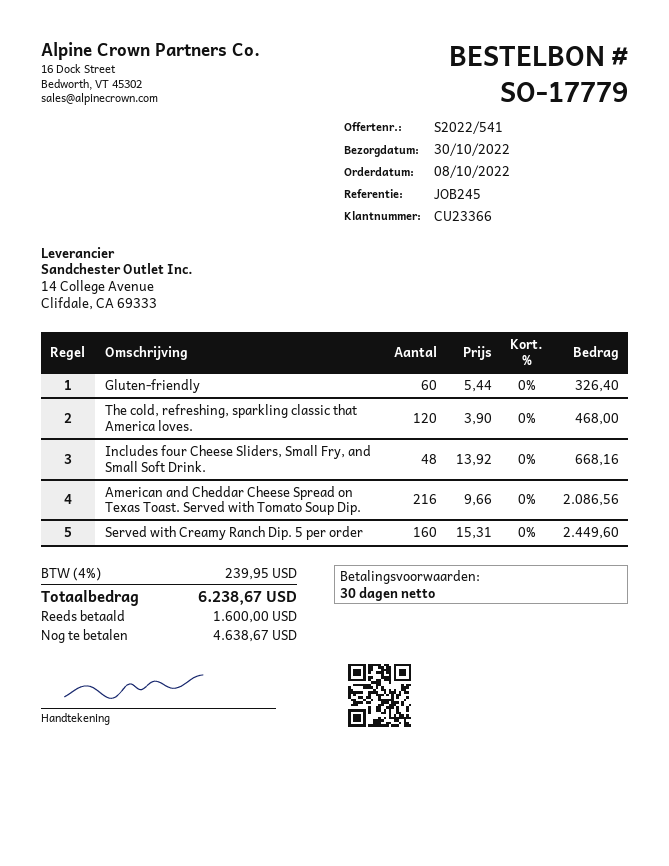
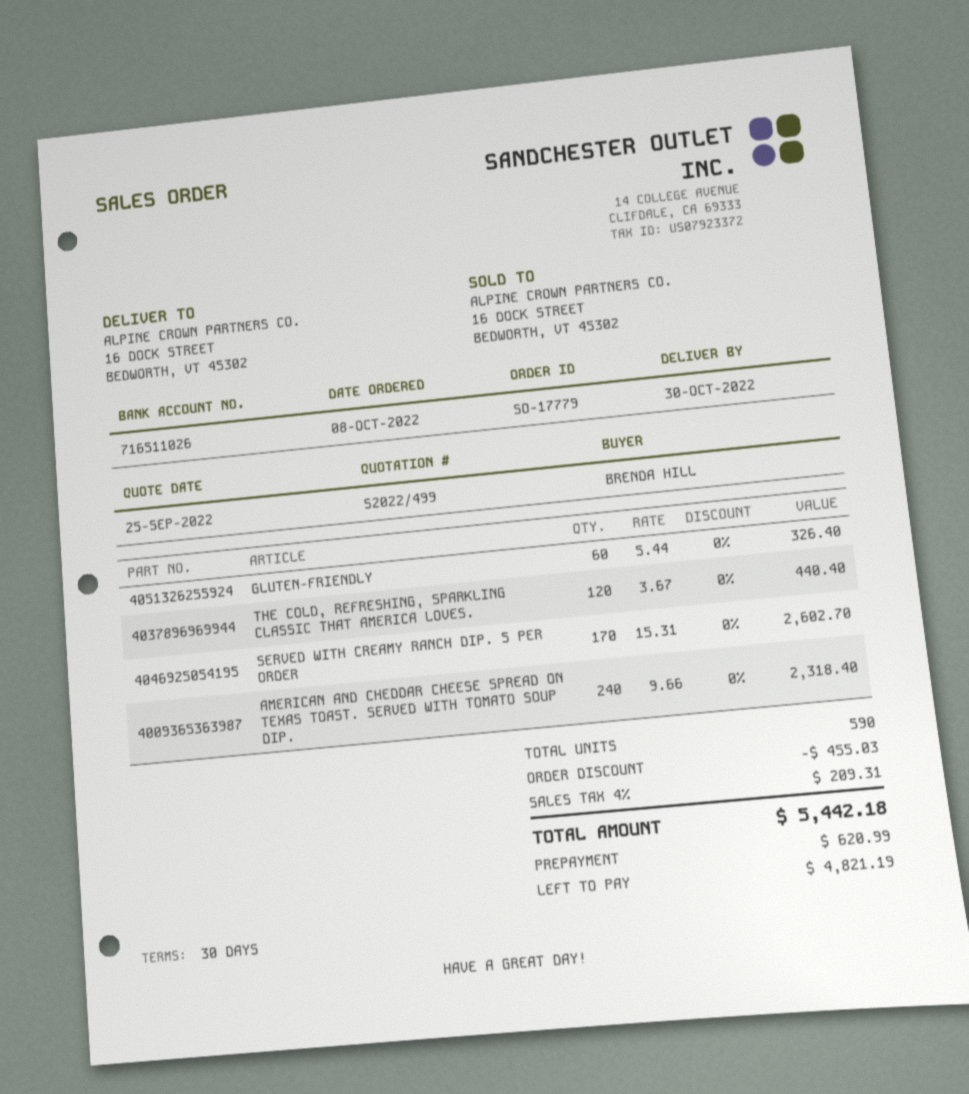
quote number: S2022/541 -> S2022/499
The cold, refreshing, sparkling classic that America loves.: 120 x 3.90 = 468.00 -> 120 x 3.67 = 440.40
Includes four Cheese Sliders, Small Fry, and Small Soft Drink.: 48 x 13.92 = 668.16 -> none
American and Cheddar Cheese Spread on Texas Toast. Served with Tomato Soup Dip.: 216 x 9.66 = 2086.56 -> 240 x 9.66 = 2318.40
Served with Creamy Ranch Dip. 5 per order: 160 x 15.31 = 2449.60 -> 170 x 15.31 = 2602.70
discount: none -> 455.03
tax: 4% = 239.95 -> 4% = 209.31
total: 6238.67 -> 5442.18
deposit: 1600.00 -> 620.99
balance: 4638.67 -> 4821.19

